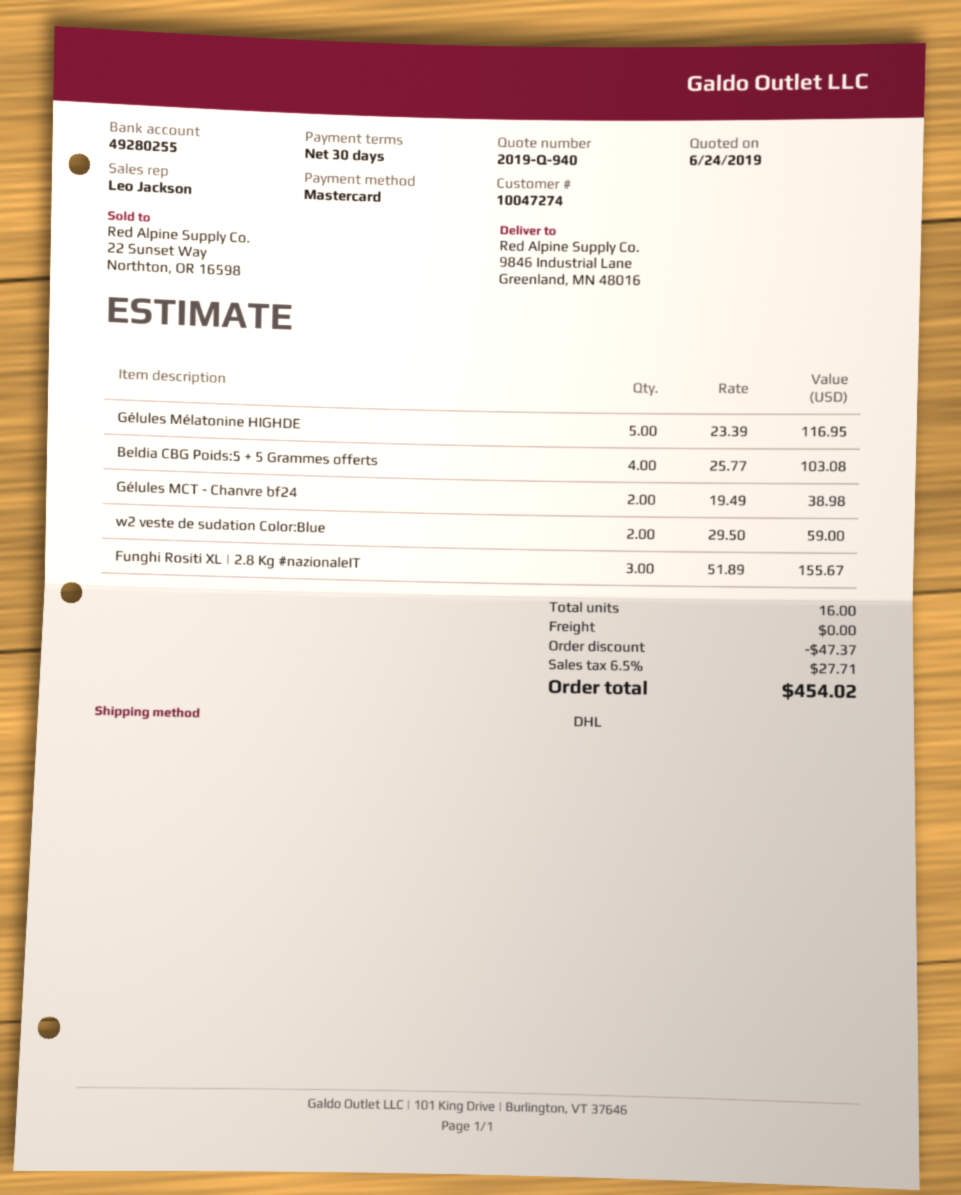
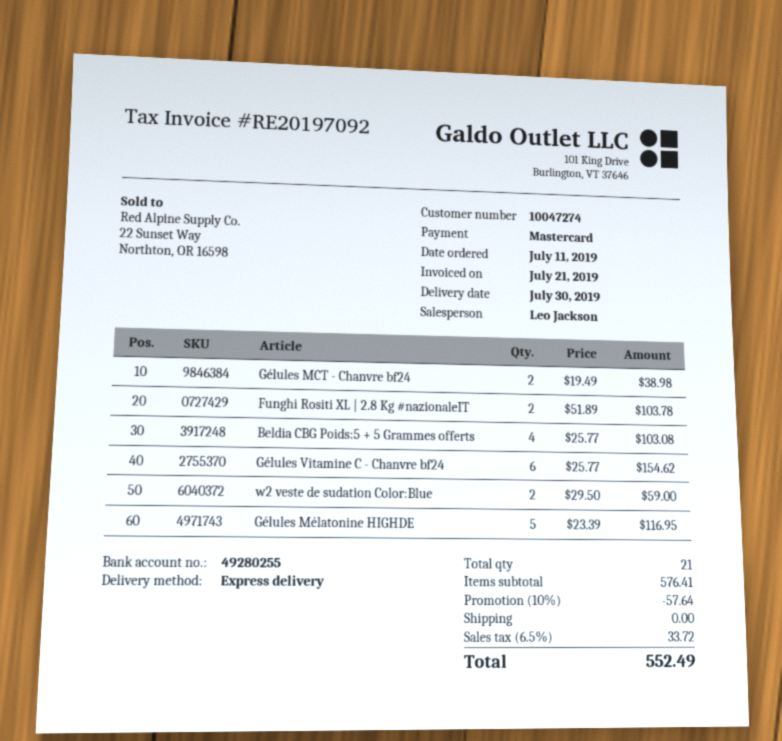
shipping method: DHL -> express
Funghi Rositi XL | 2.8 Kg #nazionaleIT: 3 x 51.89 = 155.67 -> 2 x 51.89 = 103.78
Gélules Vitamine C - Chanvre bf24: none -> 6 x 25.77 = 154.62
total quantity: 16 -> 21
discount: 47.37 -> 57.64
tax: 6.5% = 27.71 -> 6.5% = 33.72
total: 454.02 -> 552.49

